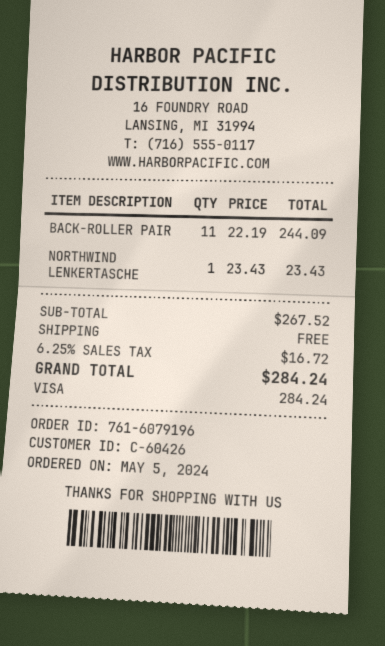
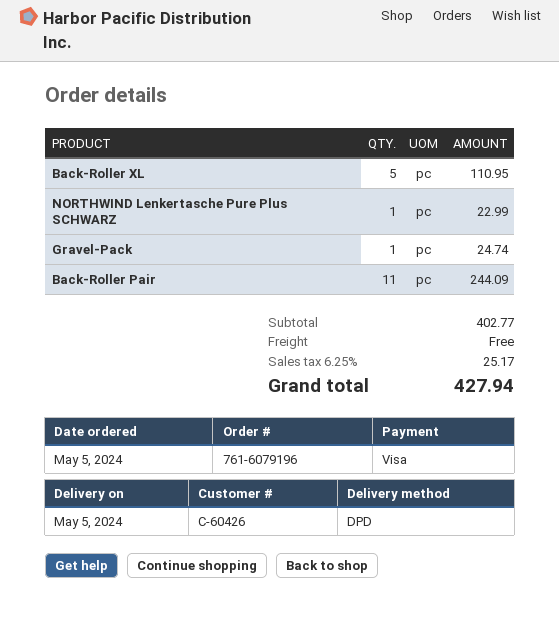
NORTHWIND LENKERTASCHE: 1 for 23.43 -> 1 for 22.99
Back-Roller XL: none -> 5 for 110.95
Gravel-Pack: none -> 1 for 24.74
subtotal: 267.52 -> 402.77
tax: 6.25% = 16.72 -> 6.25% = 25.17
total: 284.24 -> 427.94

